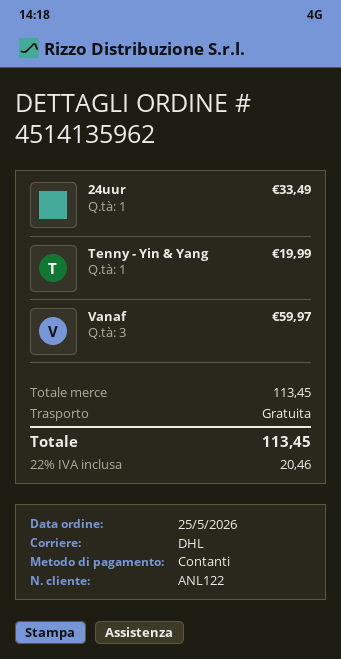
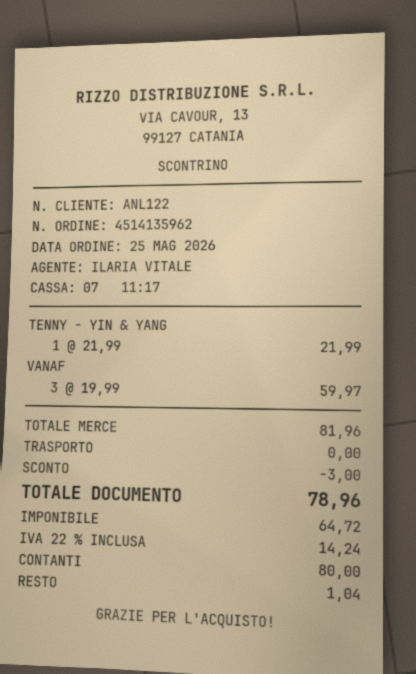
24uur: 1 for 33.49 -> none
Tenny - Yin & Yang: 1 for 19.99 -> 1 for 21.99
subtotal: 113.45 -> 81.96
discount: none -> 3.00
tax: 22% = 20.46 -> 22% = 14.24
total: 113.45 -> 78.96

